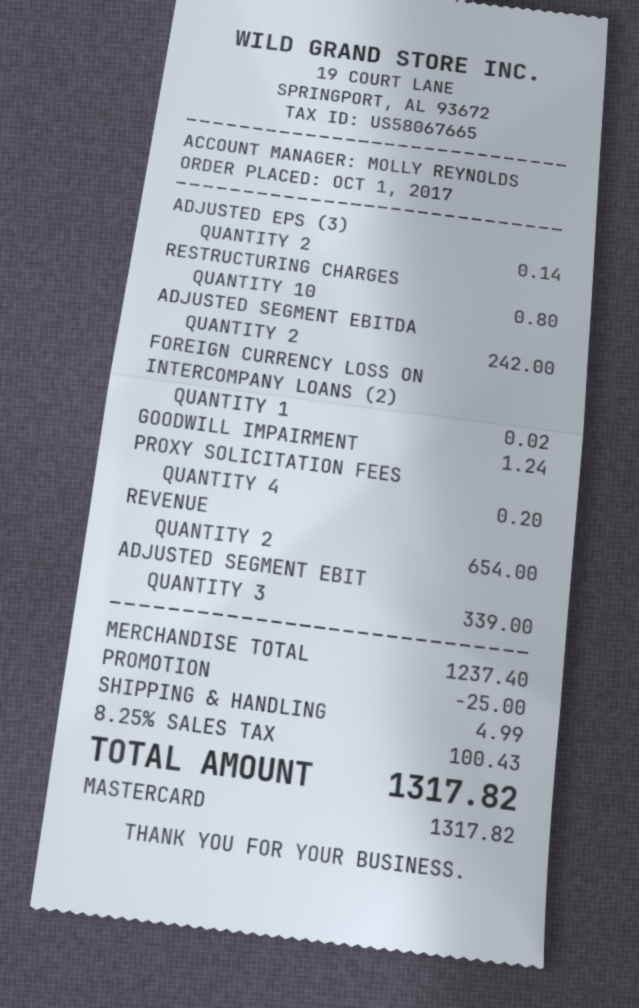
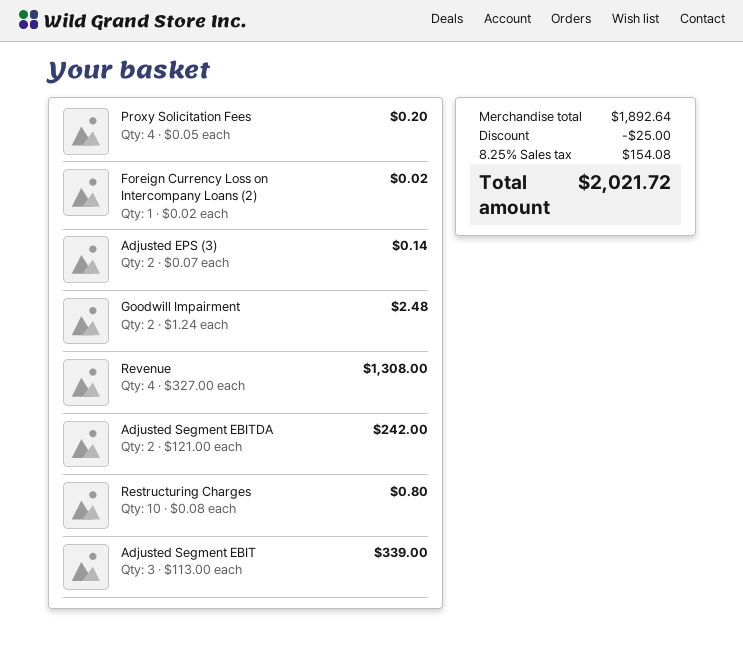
GOODWILL IMPAIRMENT: 1 for 1.24 -> 2 for 2.48
REVENUE: 2 for 654.00 -> 4 for 1308.00
subtotal: 1237.40 -> 1892.64
shipping: 4.99 -> none
tax: 8.25% = 100.43 -> 8.25% = 154.08
total: 1317.82 -> 2021.72

